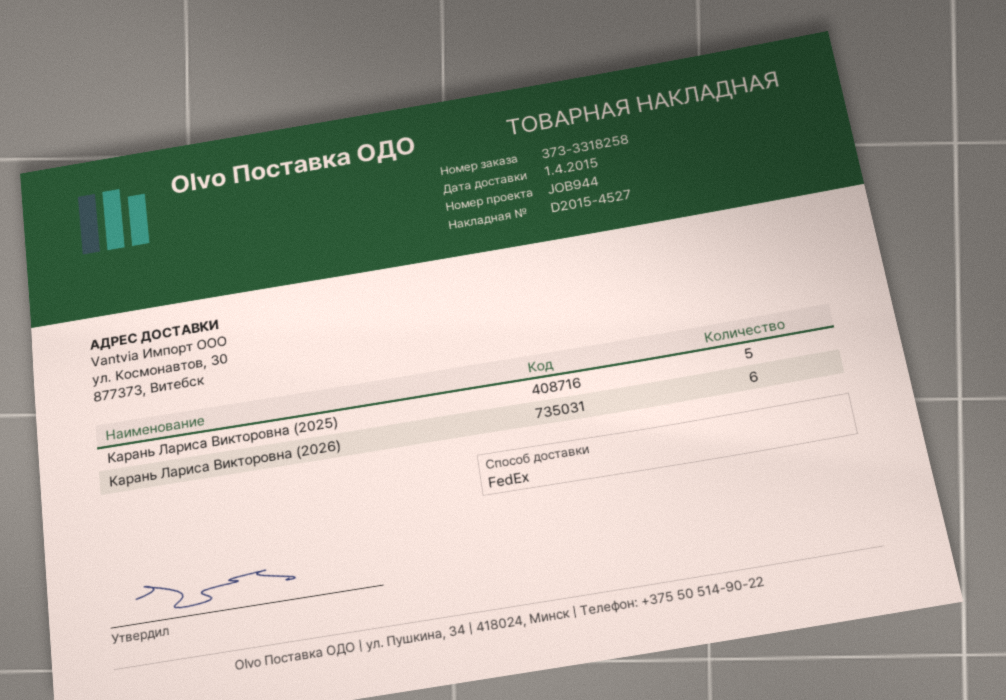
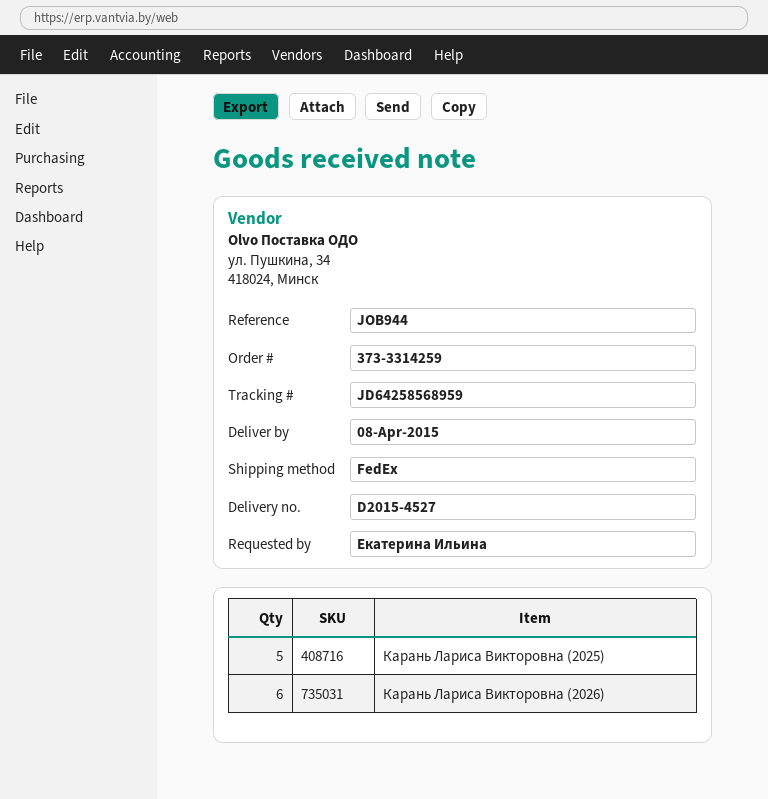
order number: 373-3318258 -> 373-3314259
delivery date: 2015-04-01 -> 2015-04-08

